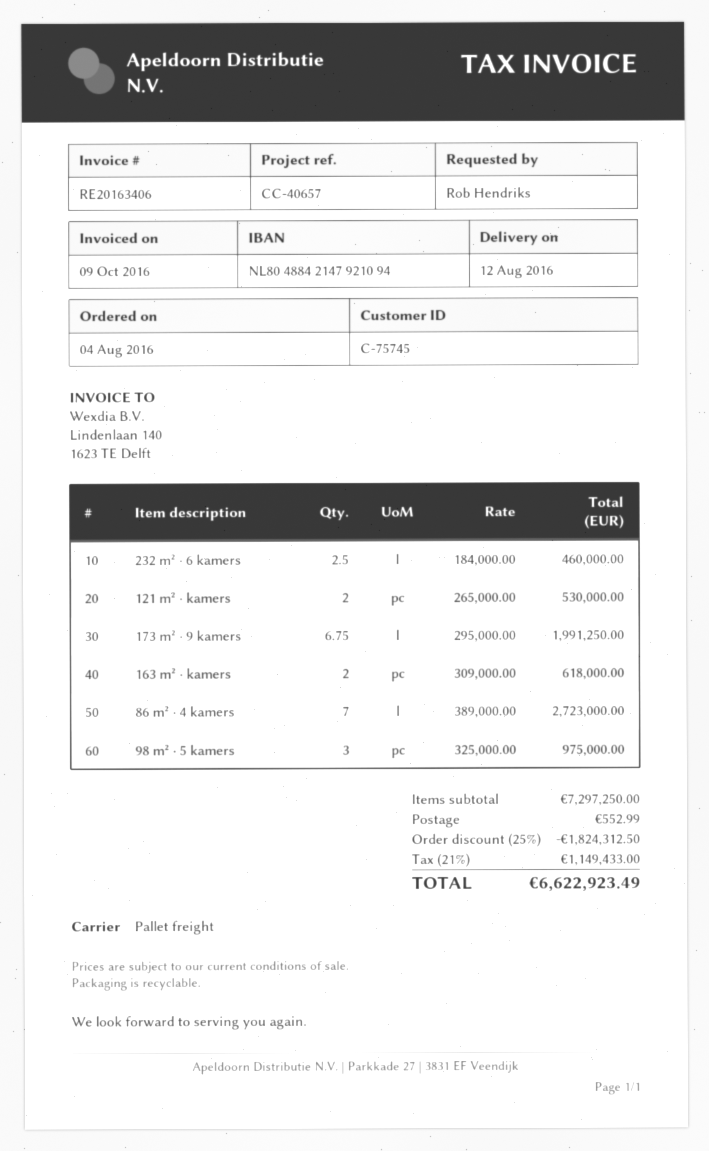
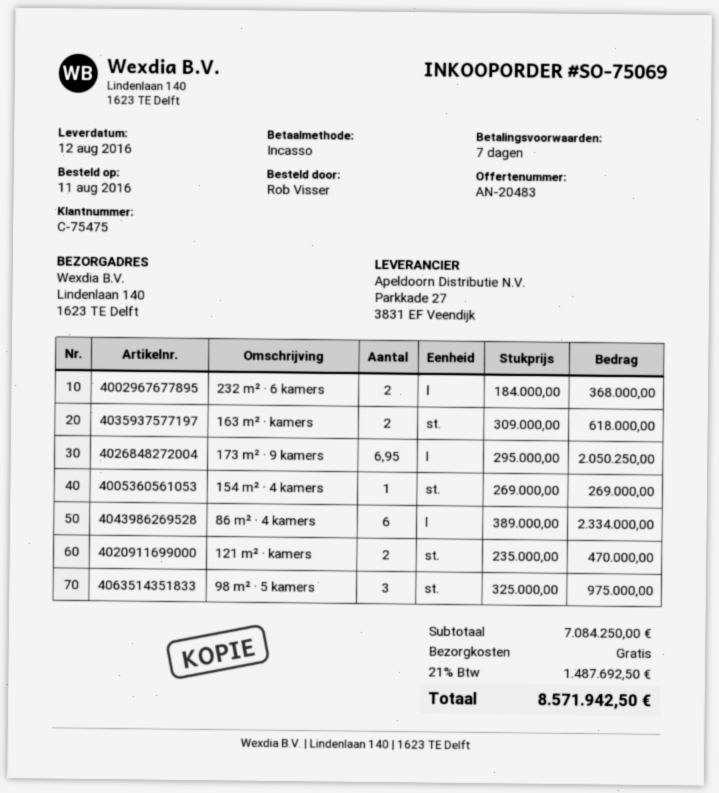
order date: 2016-08-04 -> 2016-08-11
customer number: C-75745 -> C-75475
ordered by: Rob Hendriks -> Rob Visser
232 m² · 6 kamers: 2.5 x 184000.00 = 460000.00 -> 2 x 184000.00 = 368000.00
121 m² · kamers: 2 x 265000.00 = 530000.00 -> 2 x 235000.00 = 470000.00
173 m² · 9 kamers: 6.75 x 295000.00 = 1991250.00 -> 6.95 x 295000.00 = 2050250.00
86 m² · 4 kamers: 7 x 389000.00 = 2723000.00 -> 6 x 389000.00 = 2334000.00
154 m² · 4 kamers: none -> 1 x 269000.00 = 269000.00
subtotal: 7297250.00 -> 7084250.00
discount: 25% = 1824312.50 -> none
shipping: 552.99 -> 0.00
tax: 21% = 1149433.00 -> 21% = 1487692.50
total: 6622923.49 -> 8571942.50

